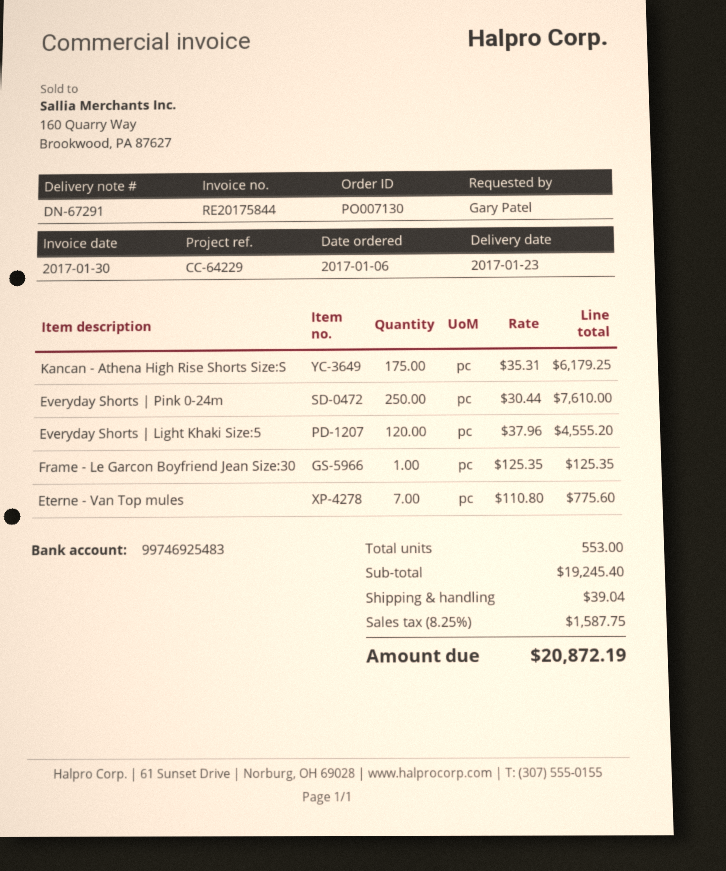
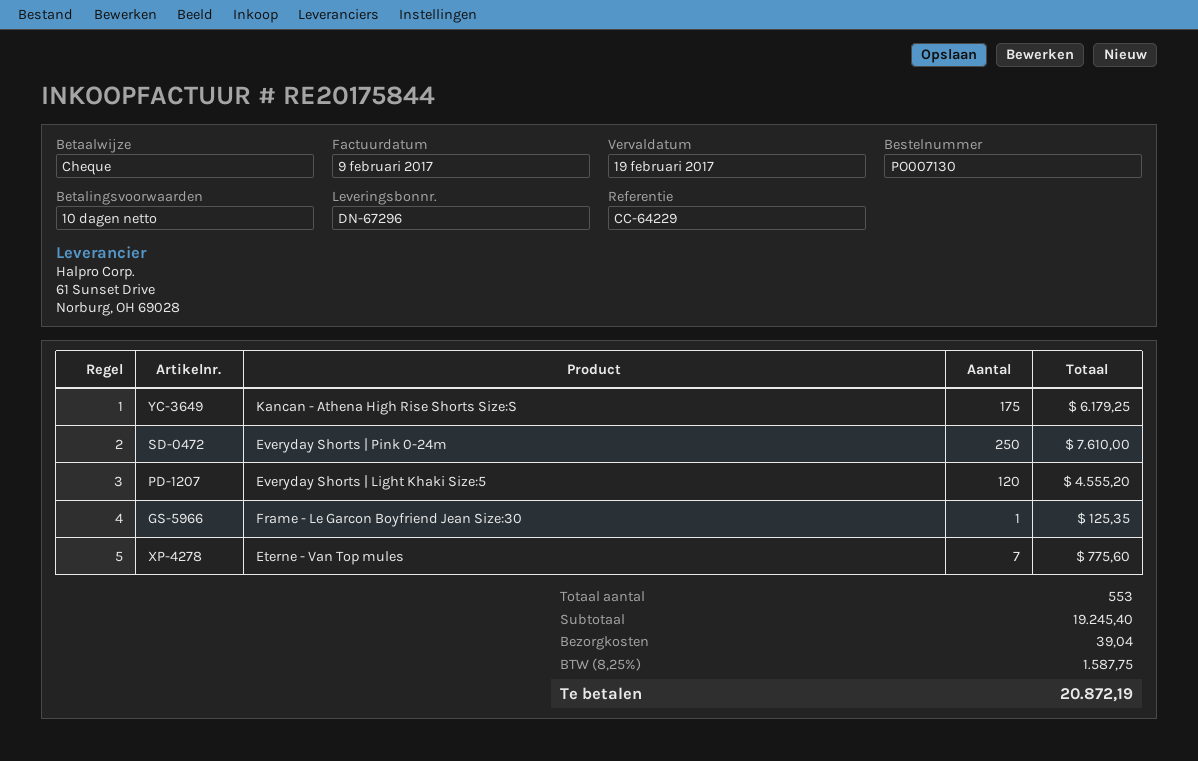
delivery note number: DN-67291 -> DN-67296
invoice date: 2017-01-30 -> 2017-02-09

